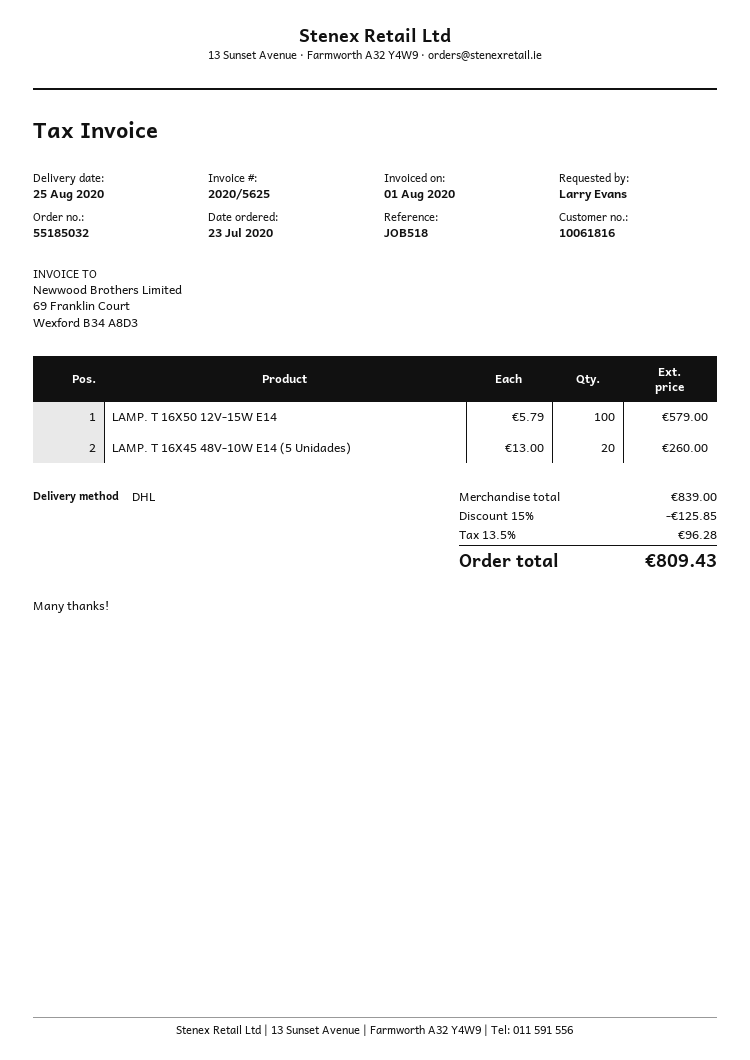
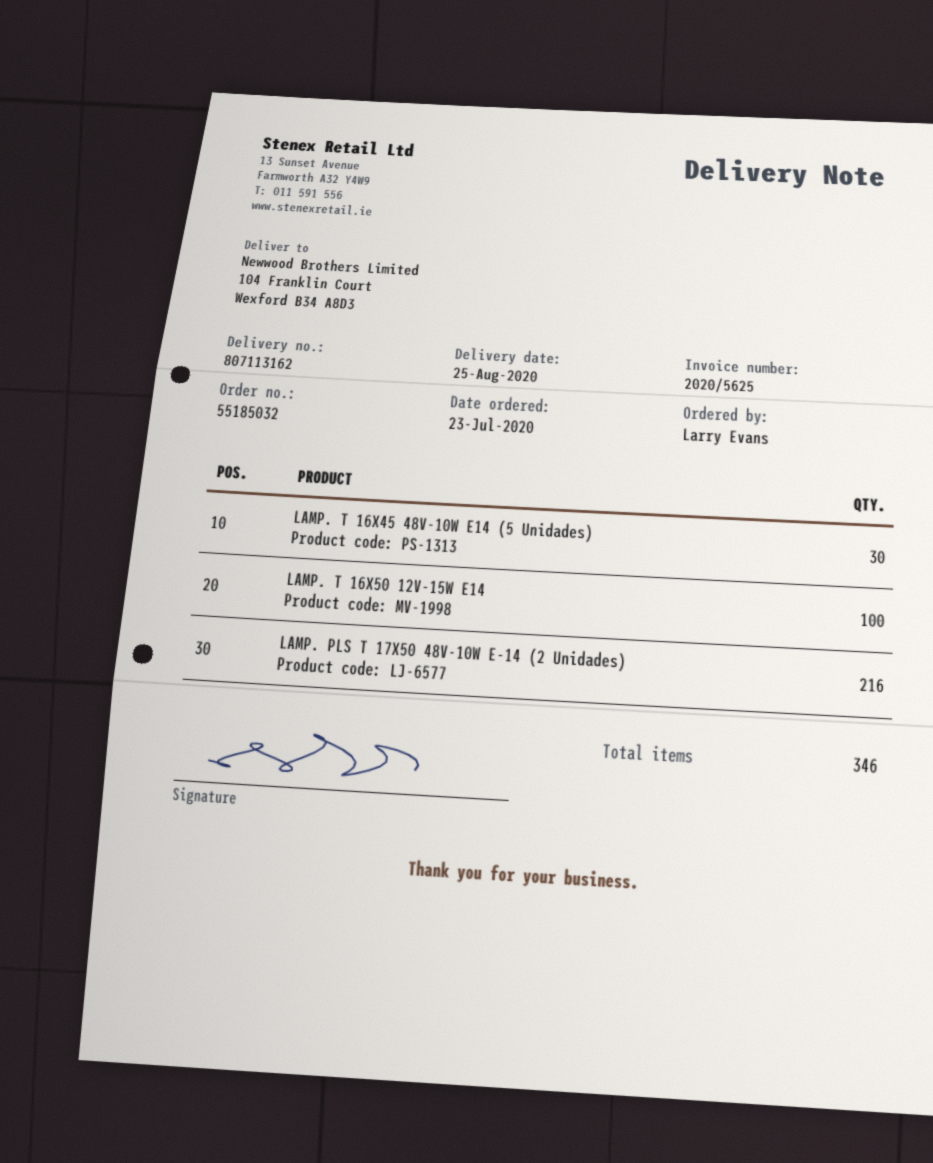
LAMP. T 16X45 48V-10W E14 (5 Unidades): 20 -> 30
LAMP. PLS T 17X50 48V-10W E-14 (2 Unidades): none -> 216

